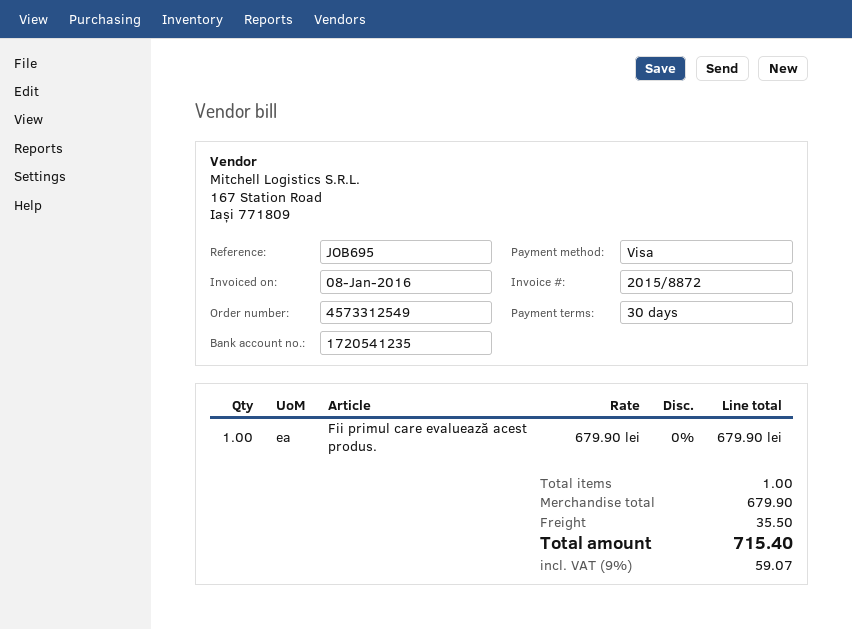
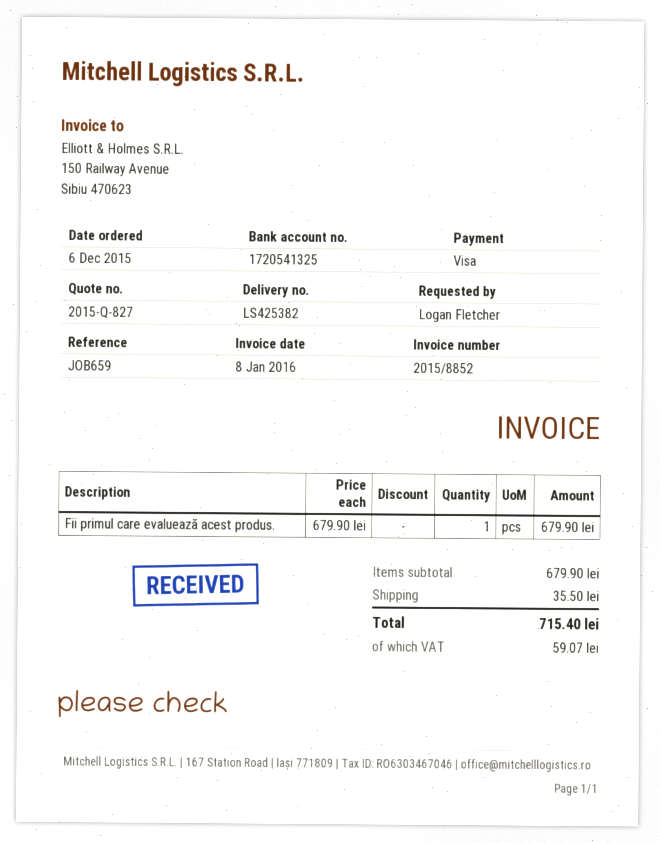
invoice number: 2015/8872 -> 2015/8852
reference: JOB695 -> JOB659
bank account: 1720541235 -> 1720541325

